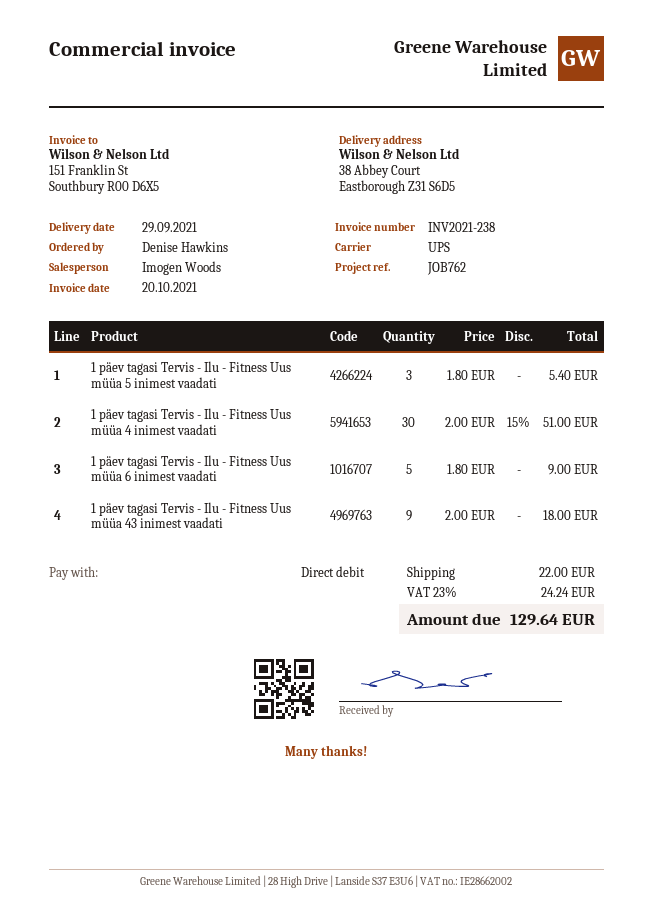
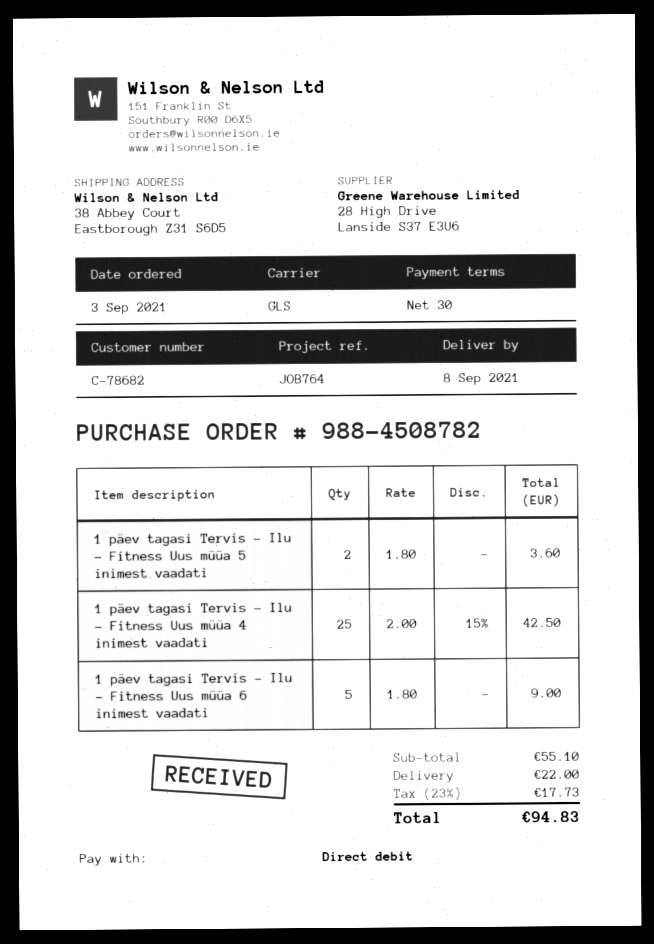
delivery date: 2021-09-29 -> 2021-09-08
reference: JOB762 -> JOB764
shipping method: UPS -> GLS
1 päev tagasi Tervis - Ilu - Fitness Uus müüa 5 inimest vaadati: 3 x 1.80 = 5.40 -> 2 x 1.80 = 3.60
1 päev tagasi Tervis - Ilu - Fitness Uus müüa 4 inimest vaadati: 30 x 2.00 - 15% = 51.00 -> 25 x 2.00 - 15% = 42.50
1 päev tagasi Tervis - Ilu - Fitness Uus müüa 43 inimest vaadati: 9 x 2.00 = 18.00 -> none
tax: 23% = 24.24 -> 23% = 17.73
total: 129.64 -> 94.83

